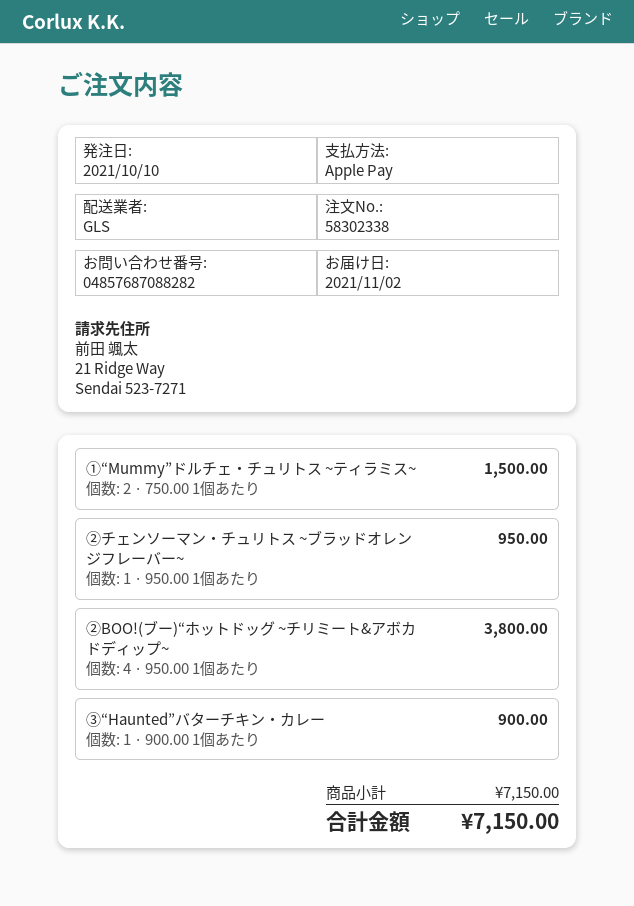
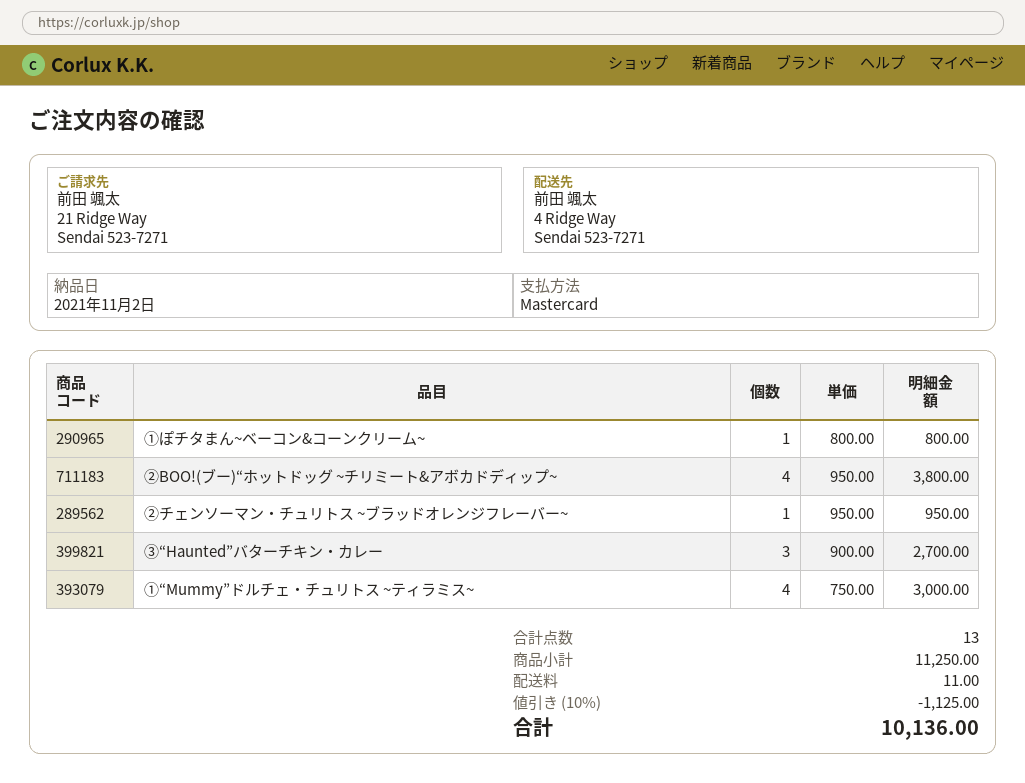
payment method: Apple Pay -> Mastercard
①“Mummy”ドルチェ・チュリトス ~ティラミス~: 2 x 750.00 = 1500.00 -> 4 x 750.00 = 3000.00
③“Haunted”バターチキン・カレー: 1 x 900.00 = 900.00 -> 3 x 900.00 = 2700.00
①ぽチタまん~ベーコン&コーンクリーム~: none -> 1 x 800.00 = 800.00
subtotal: 7150.00 -> 11250.00
discount: none -> 10% = 1125.00
shipping: none -> 11.00
total: 7150.00 -> 10136.00

